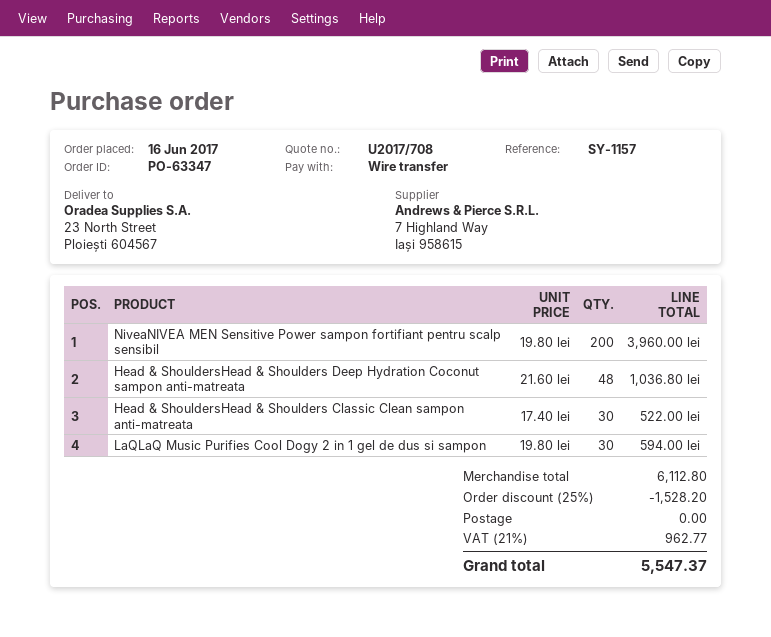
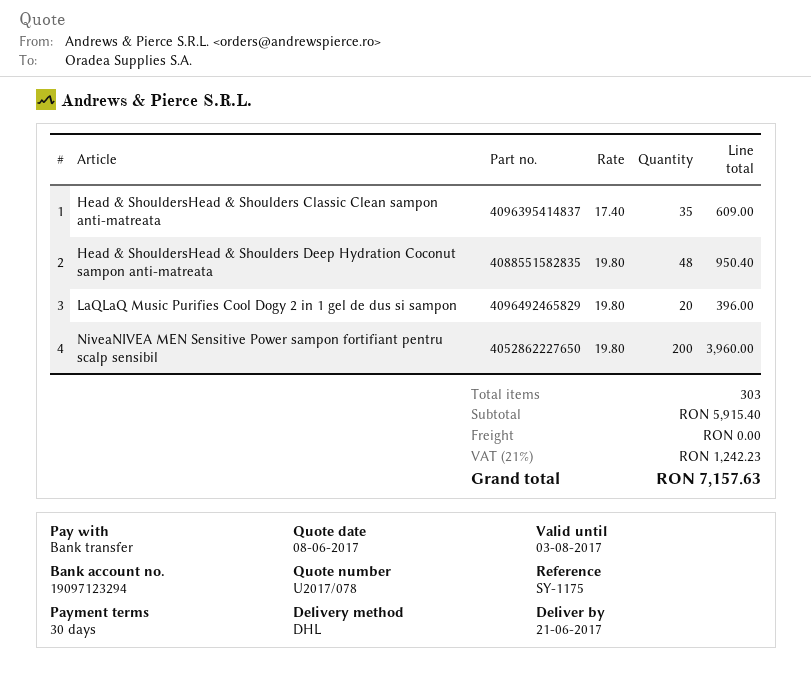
quote number: U2017/708 -> U2017/078
reference: SY-1157 -> SY-1175
Head & ShouldersHead & Shoulders Deep Hydration Coconut sampon anti-matreata: 48 x 21.60 = 1036.80 -> 48 x 19.80 = 950.40
Head & ShouldersHead & Shoulders Classic Clean sampon anti-matreata: 30 x 17.40 = 522.00 -> 35 x 17.40 = 609.00
LaQLaQ Music Purifies Cool Dogy 2 in 1 gel de dus si sampon: 30 x 19.80 = 594.00 -> 20 x 19.80 = 396.00
subtotal: 6112.80 -> 5915.40
discount: 25% = 1528.20 -> none
tax: 21% = 962.77 -> 21% = 1242.23
total: 5547.37 -> 7157.63

